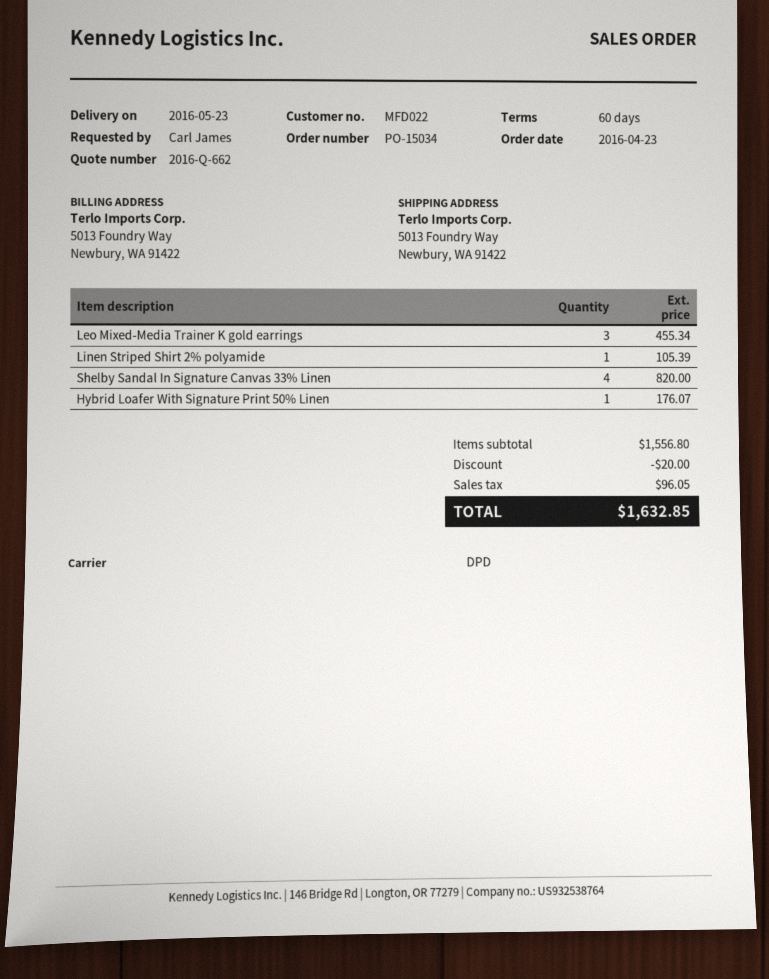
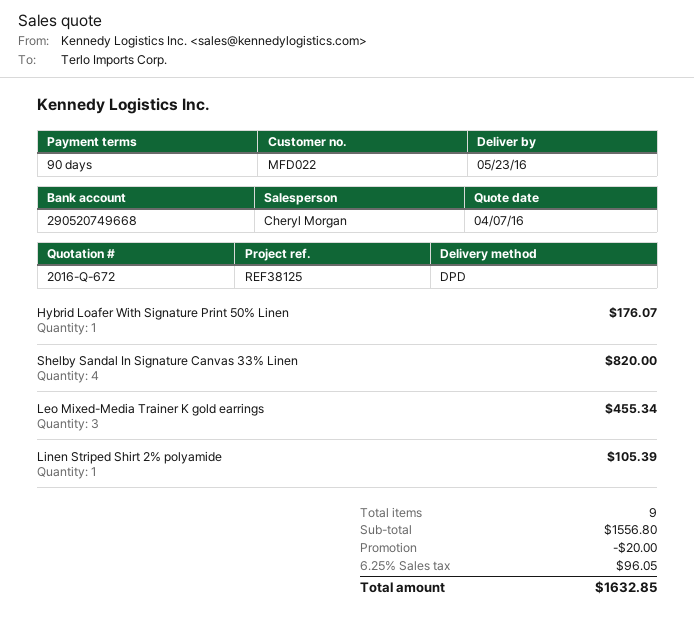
quote number: 2016-Q-662 -> 2016-Q-672
payment terms: 60 days -> 90 days

